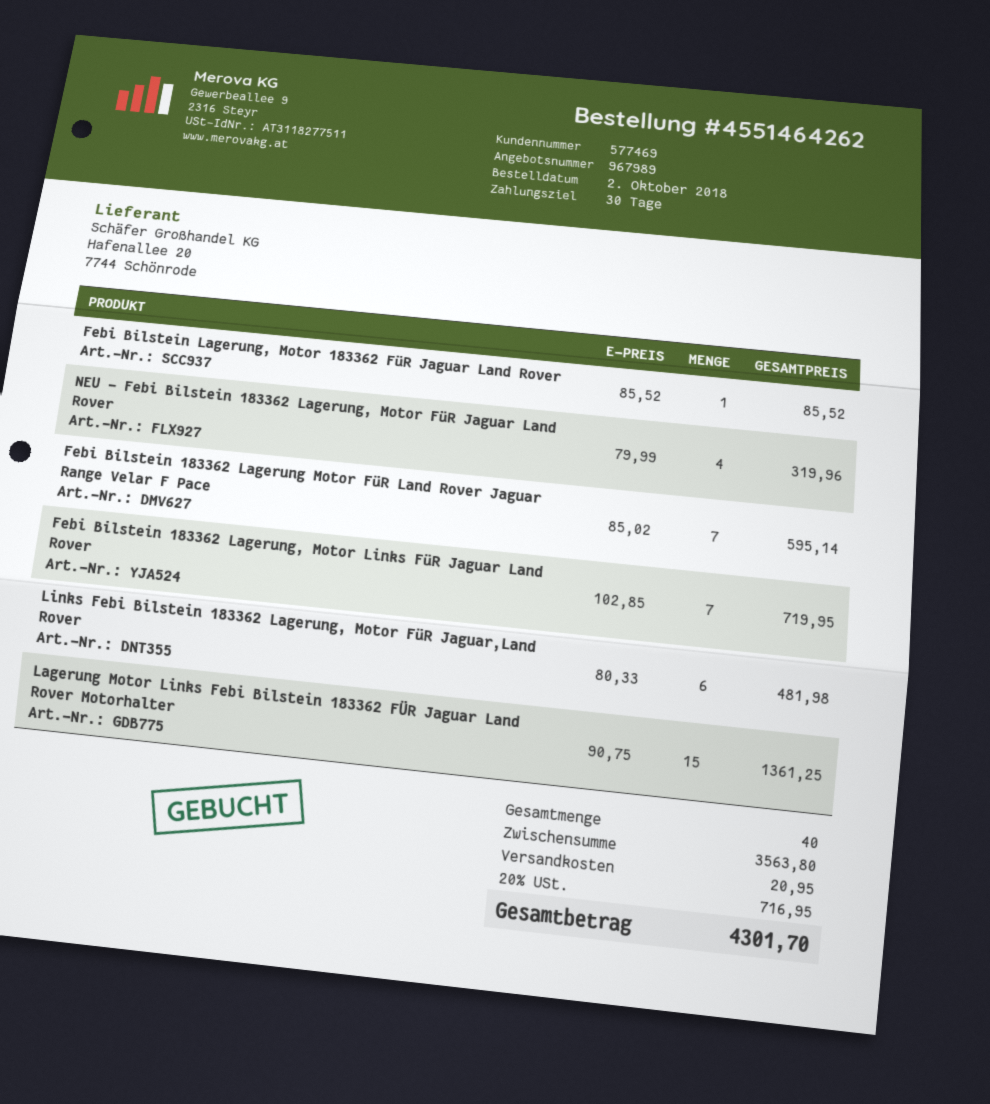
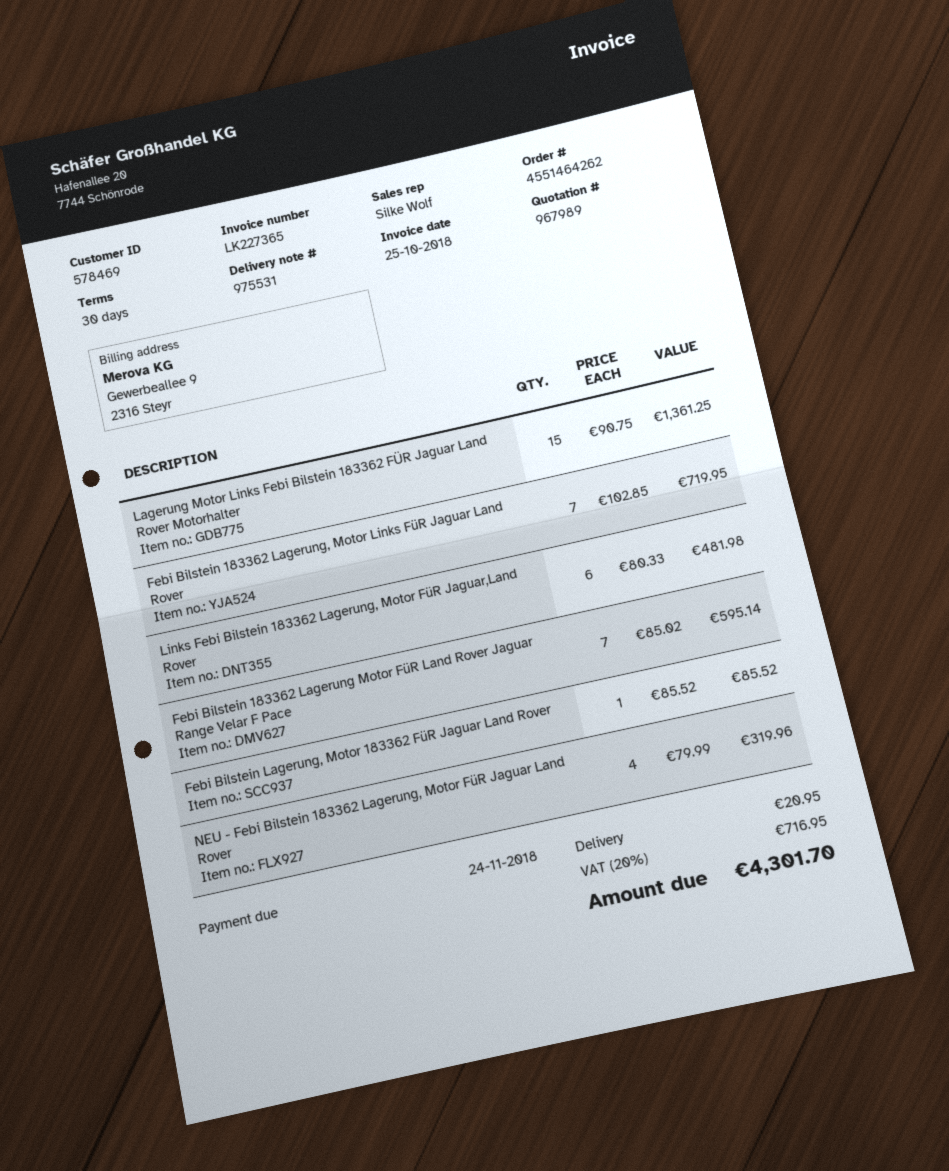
customer number: 577469 -> 578469

